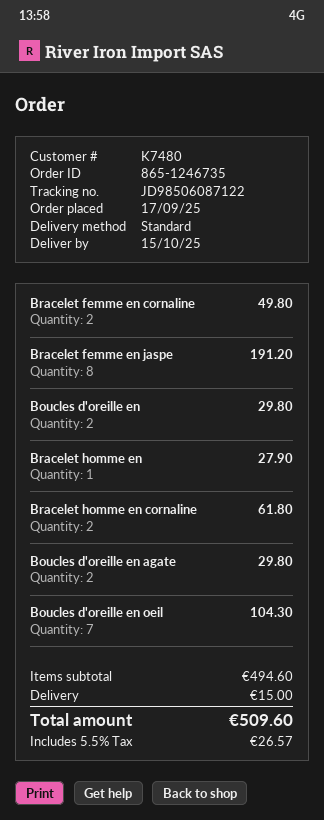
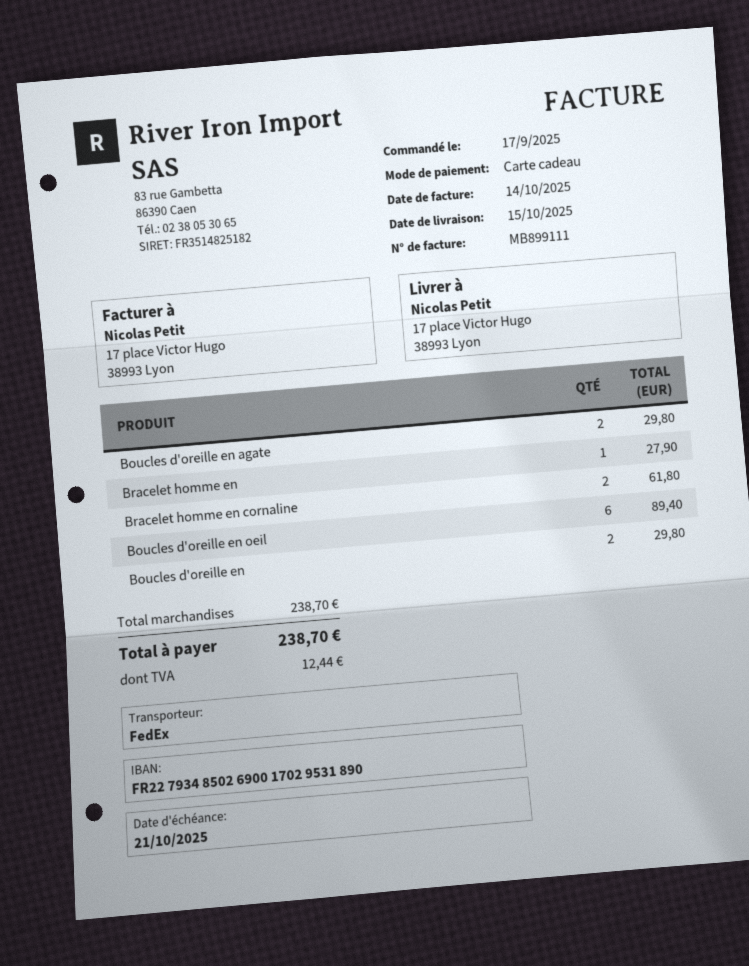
shipping method: standard -> FedEx
Bracelet femme en cornaline: 2 for 49.80 -> none
Bracelet femme en jaspe: 8 for 191.20 -> none
Boucles d'oreille en oeil: 7 for 104.30 -> 6 for 89.40
subtotal: 494.60 -> 238.70
shipping: 15.00 -> none
tax: 26.57 -> 12.44
total: 509.60 -> 238.70

